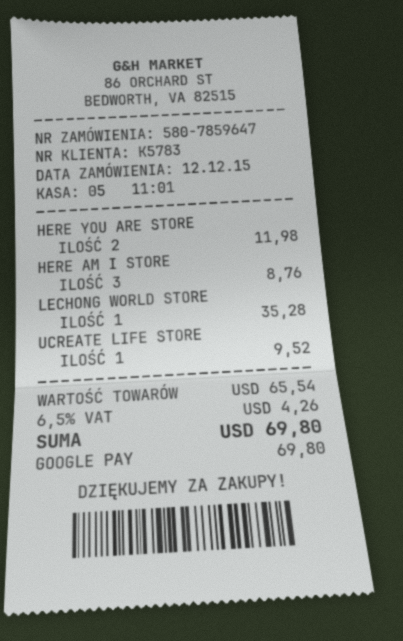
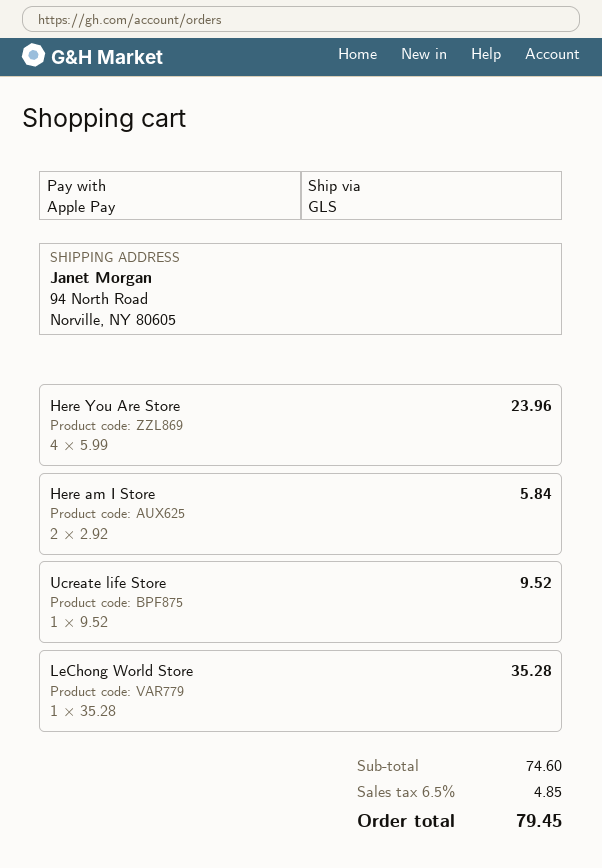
payment method: Google Pay -> Apple Pay
HERE YOU ARE STORE: 2 for 11.98 -> 4 for 23.96
HERE AM I STORE: 3 for 8.76 -> 2 for 5.84
subtotal: 65.54 -> 74.60
tax: 6.5% = 4.26 -> 6.5% = 4.85
total: 69.80 -> 79.45

